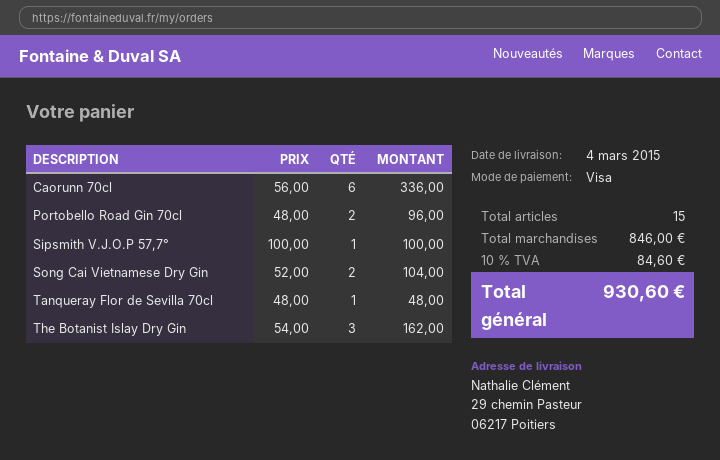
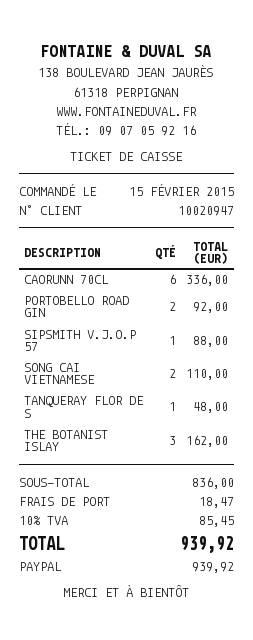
payment method: Visa -> PayPal
Portobello Road Gin 70cl: 2 for 96.00 -> 2 for 92.00
Sipsmith V.J.O.P 57,7°: 1 for 100.00 -> 1 for 88.00
Song Cai Vietnamese Dry Gin: 2 for 104.00 -> 2 for 110.00
subtotal: 846.00 -> 836.00
shipping: none -> 18.47
tax: 10% = 84.60 -> 10% = 85.45
total: 930.60 -> 939.92

